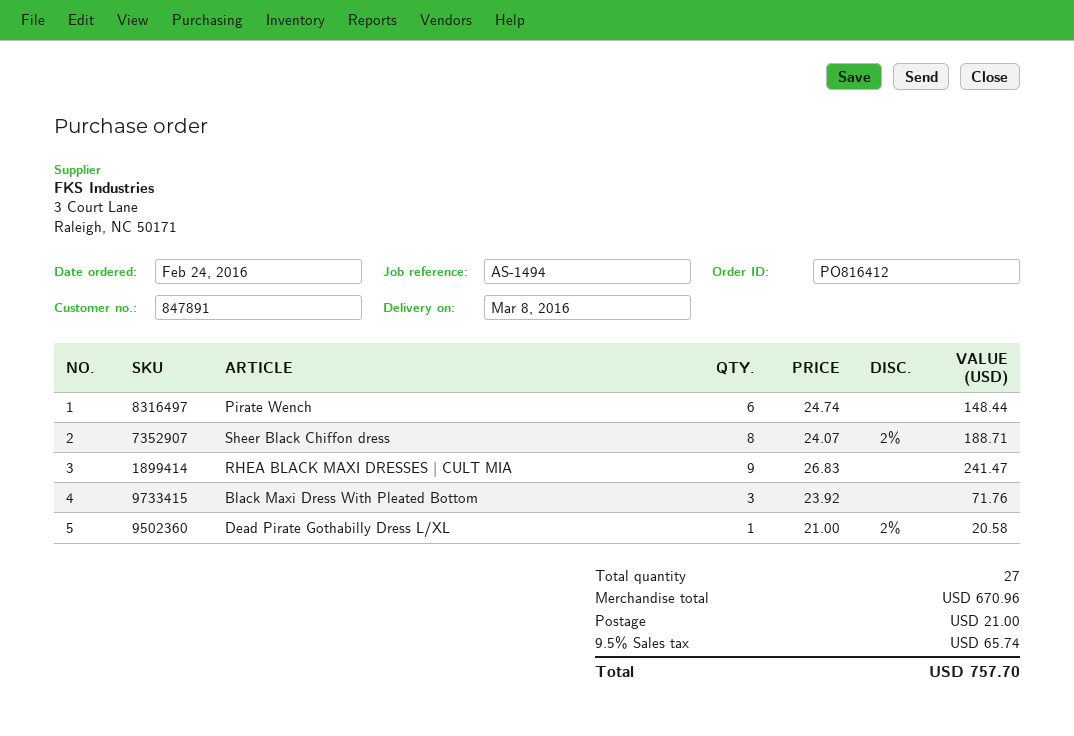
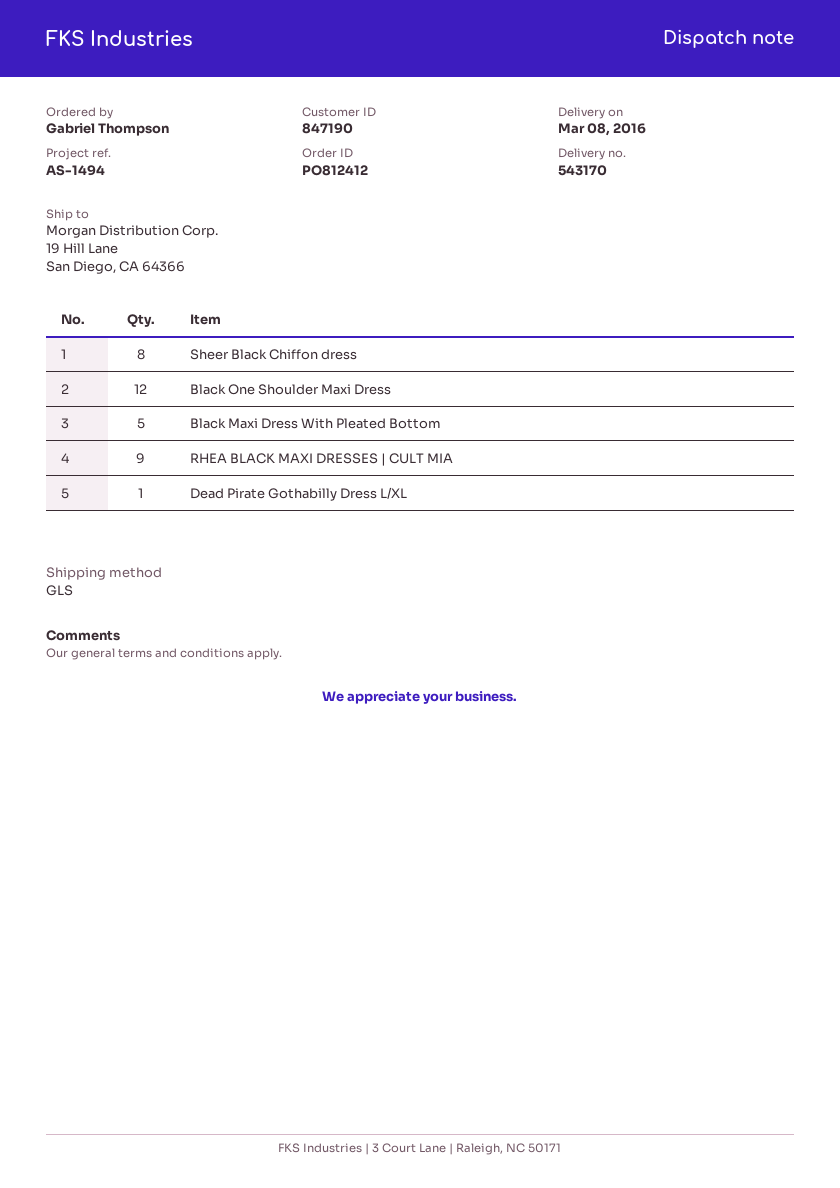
order number: PO816412 -> PO812412
customer number: 847891 -> 847190
Pirate Wench: 6 -> none
Black Maxi Dress With Pleated Bottom: 3 -> 5
Black One Shoulder Maxi Dress: none -> 12

